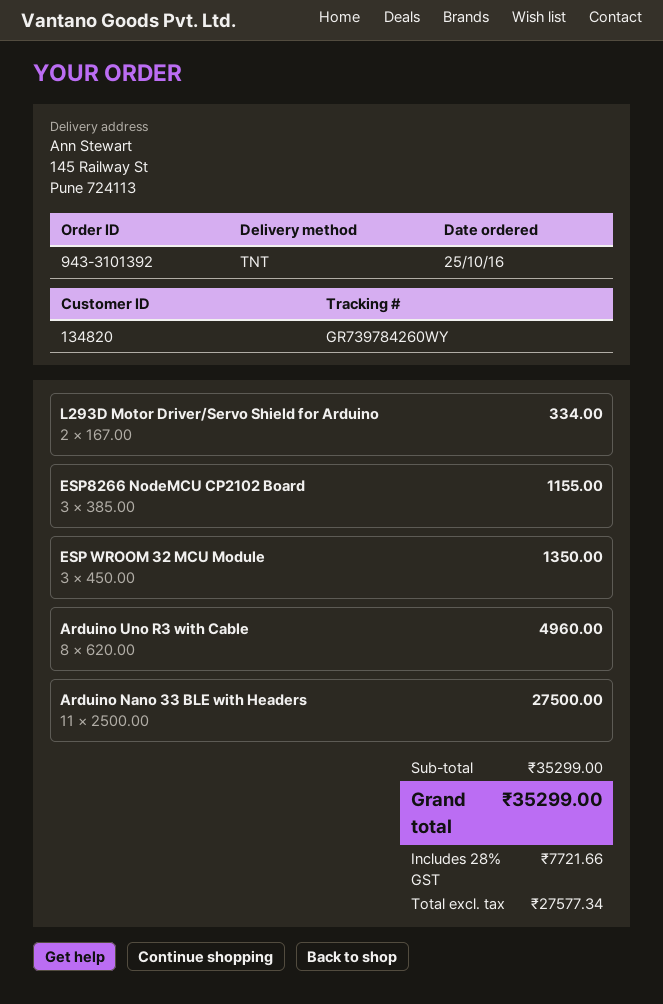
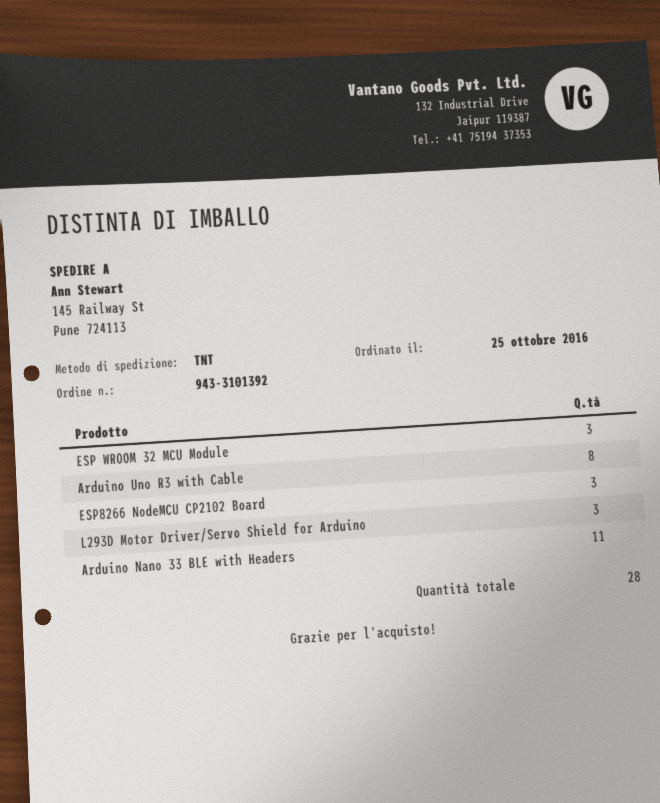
L293D Motor Driver/Servo Shield for Arduino: 2 -> 3

